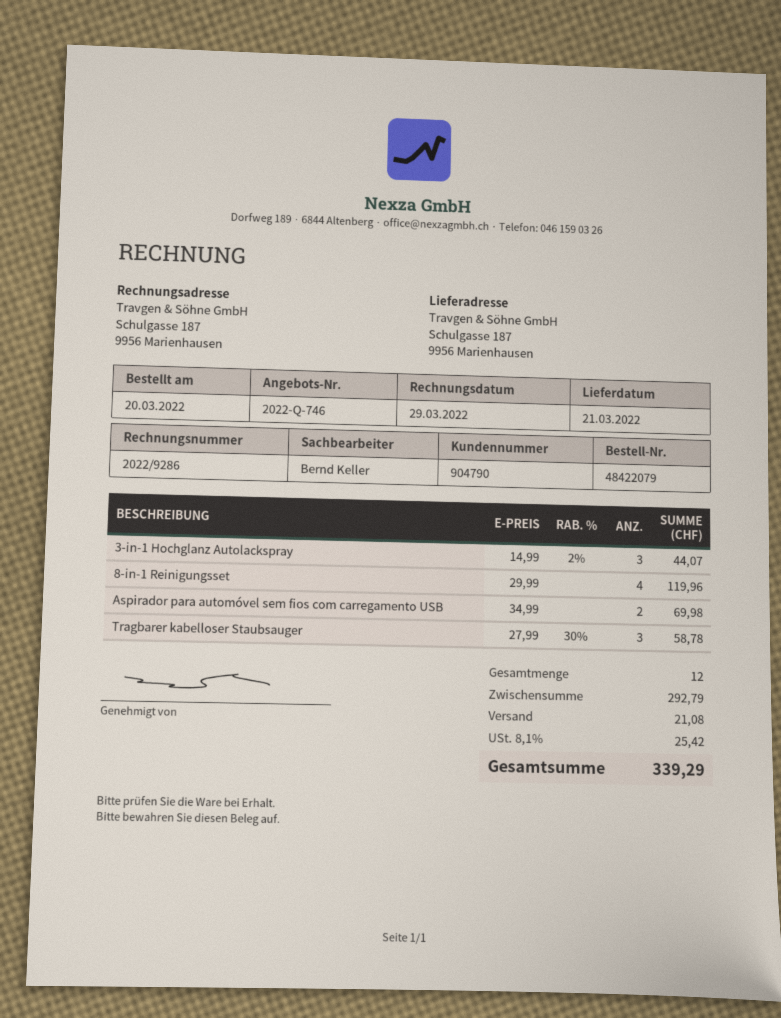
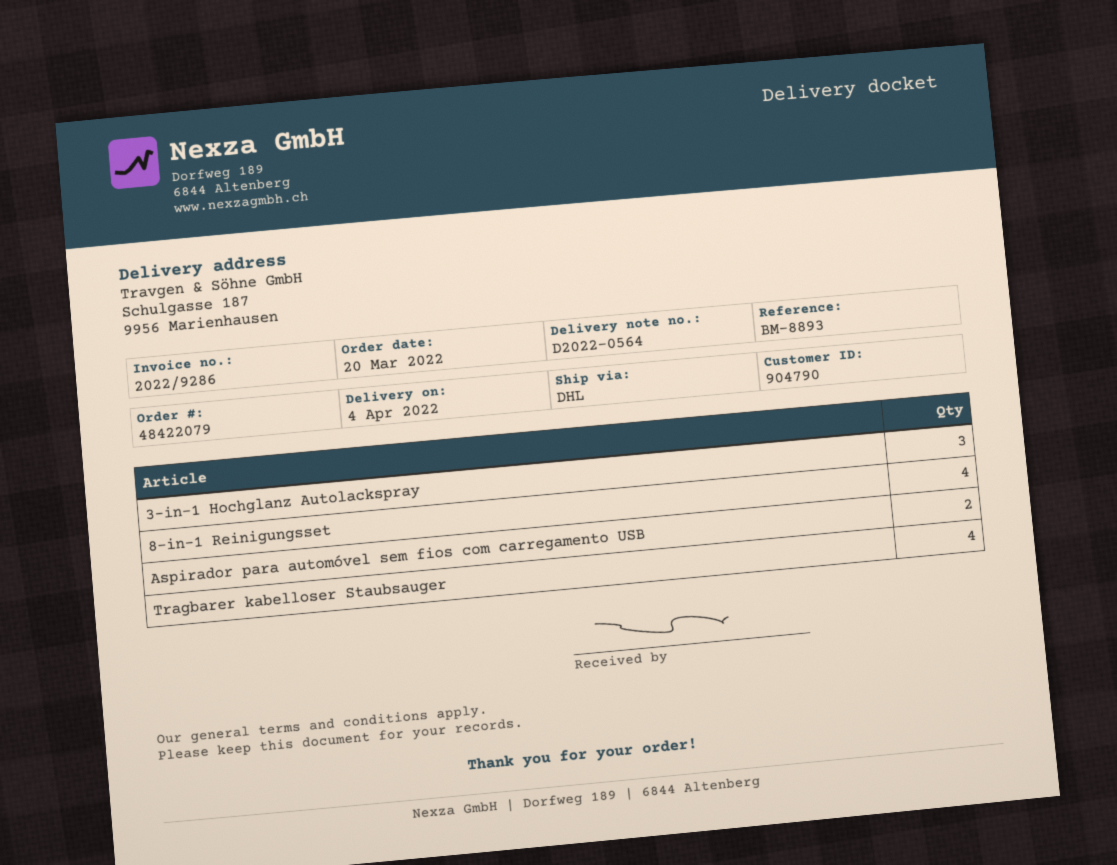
delivery date: 2022-03-21 -> 2022-04-04
Tragbarer kabelloser Staubsauger: 3 -> 4

